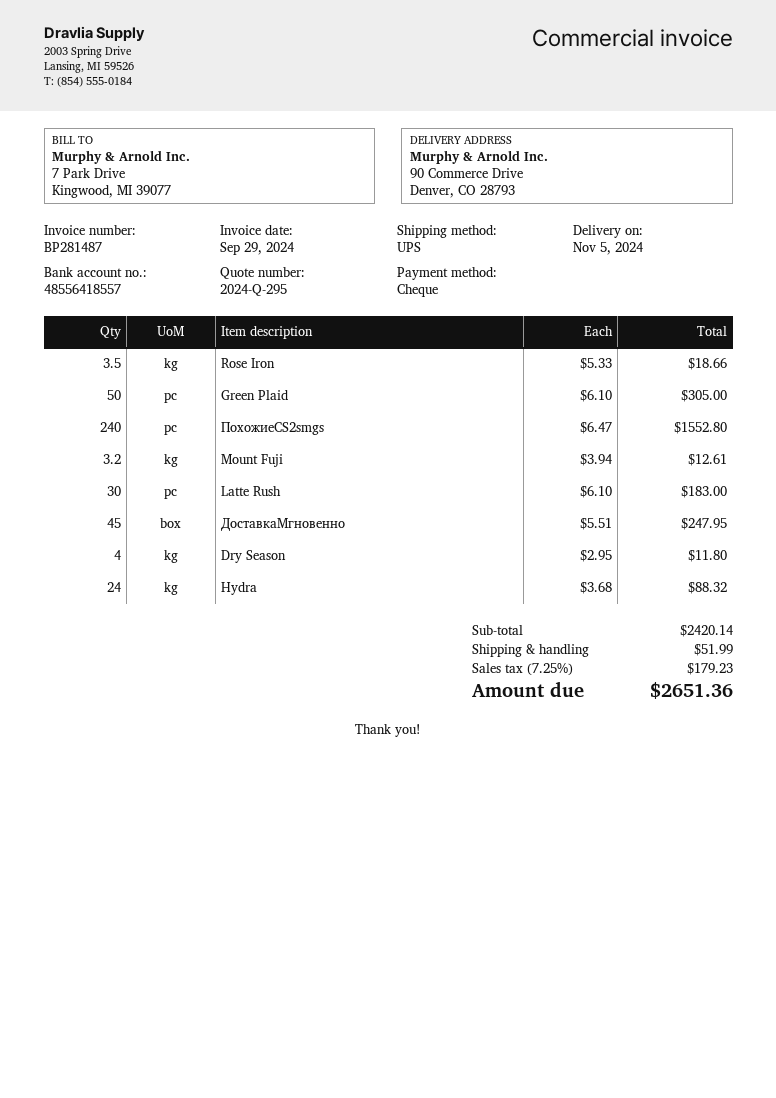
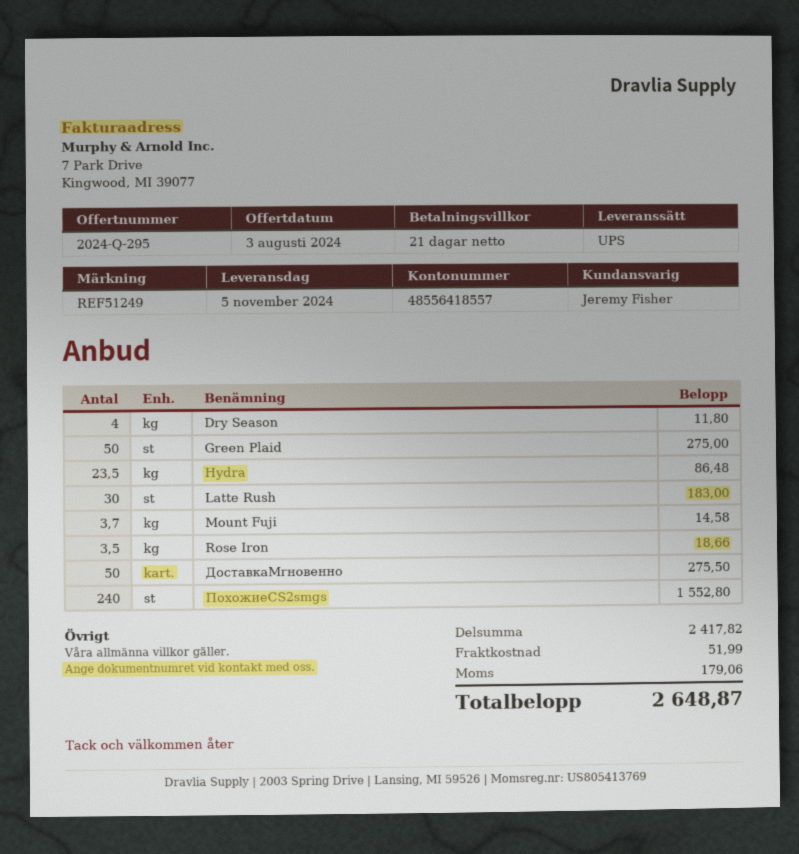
Green Plaid: 50 for 305.00 -> 50 for 275.00
Mount Fuji: 3.2 for 12.61 -> 3.7 for 14.58
ДоставкаМгновенно: 45 for 247.95 -> 50 for 275.50
Hydra: 24 for 88.32 -> 23.5 for 86.48
subtotal: 2420.14 -> 2417.82
tax: 179.23 -> 179.06
total: 2651.36 -> 2648.87

